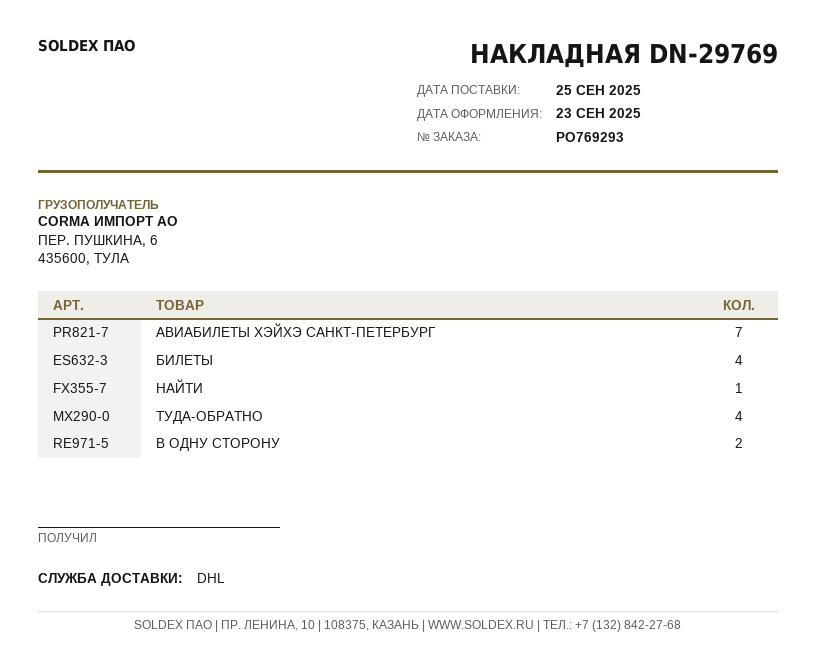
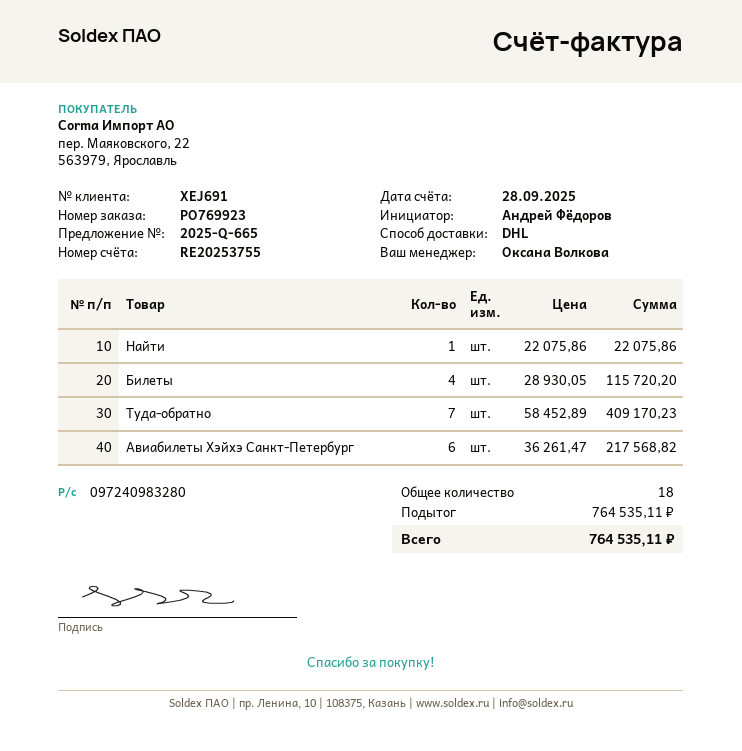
order number: PO769293 -> PO769923
АВИАБИЛЕТЫ ХЭЙХЭ САНКТ-ПЕТЕРБУРГ: 7 -> 6
ТУДА-ОБРАТНО: 4 -> 7
В ОДНУ СТОРОНУ: 2 -> none

